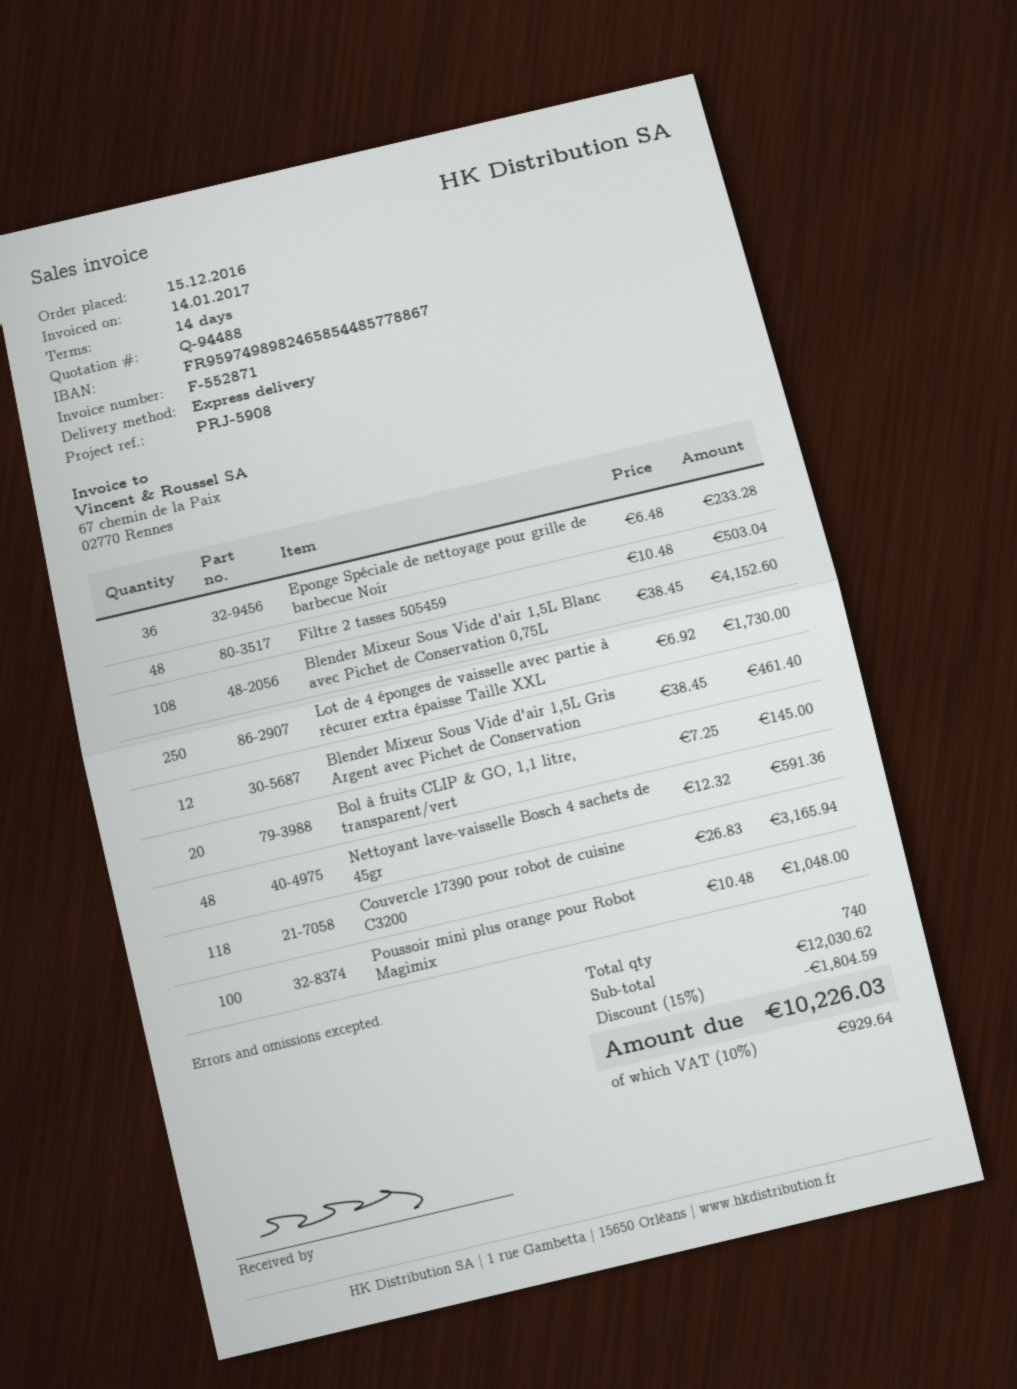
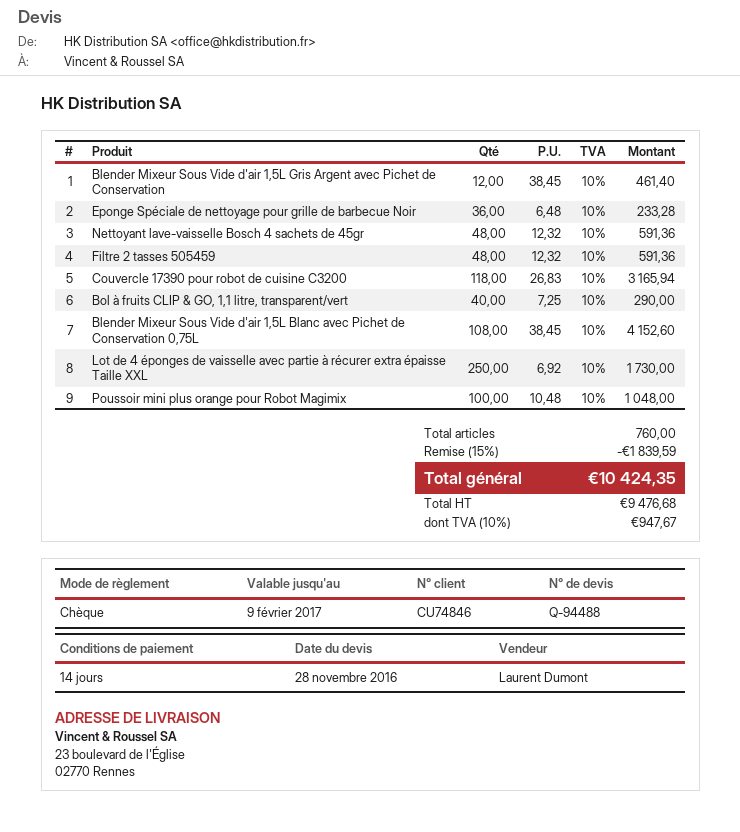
Filtre 2 tasses 505459: 48 x 10.48 = 503.04 -> 48 x 12.32 = 591.36
Bol à fruits CLIP & GO, 1,1 litre, transparent/vert: 20 x 7.25 = 145.00 -> 40 x 7.25 = 290.00
total quantity: 740 -> 760
discount: 15% = 1804.59 -> 15% = 1839.59
tax: 10% = 929.64 -> 10% = 947.67
total: 10226.03 -> 10424.35

